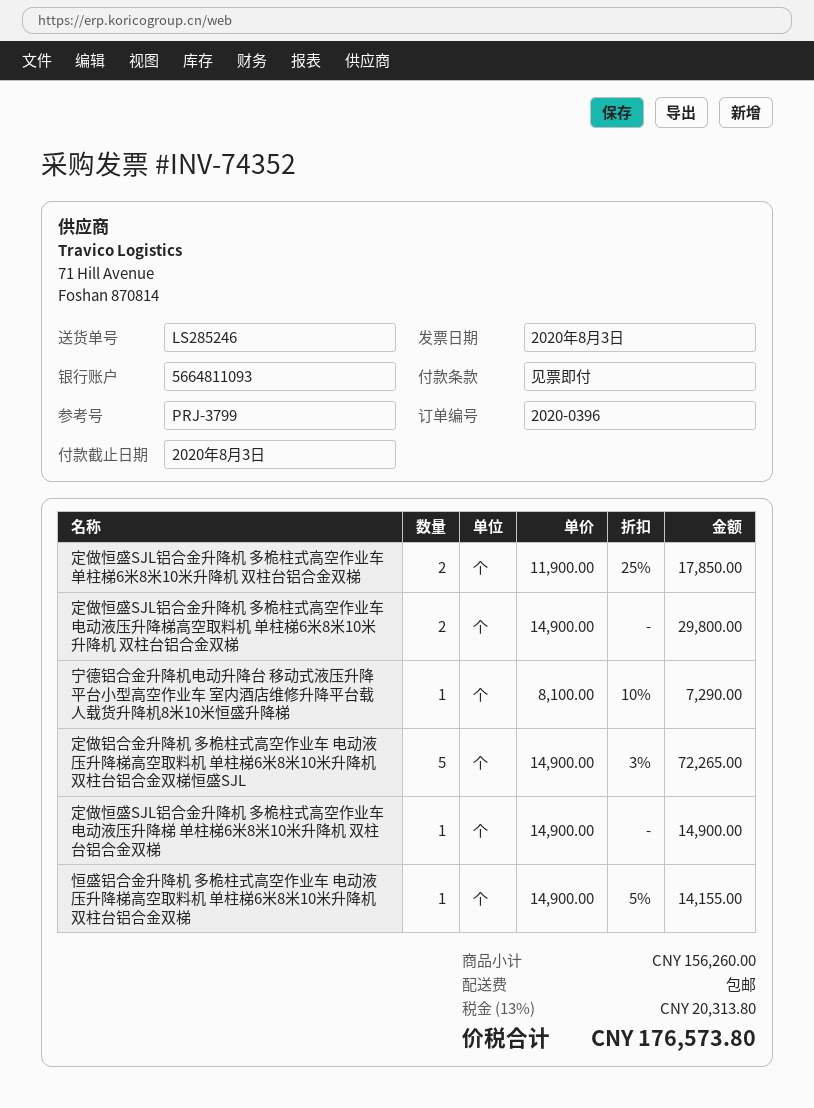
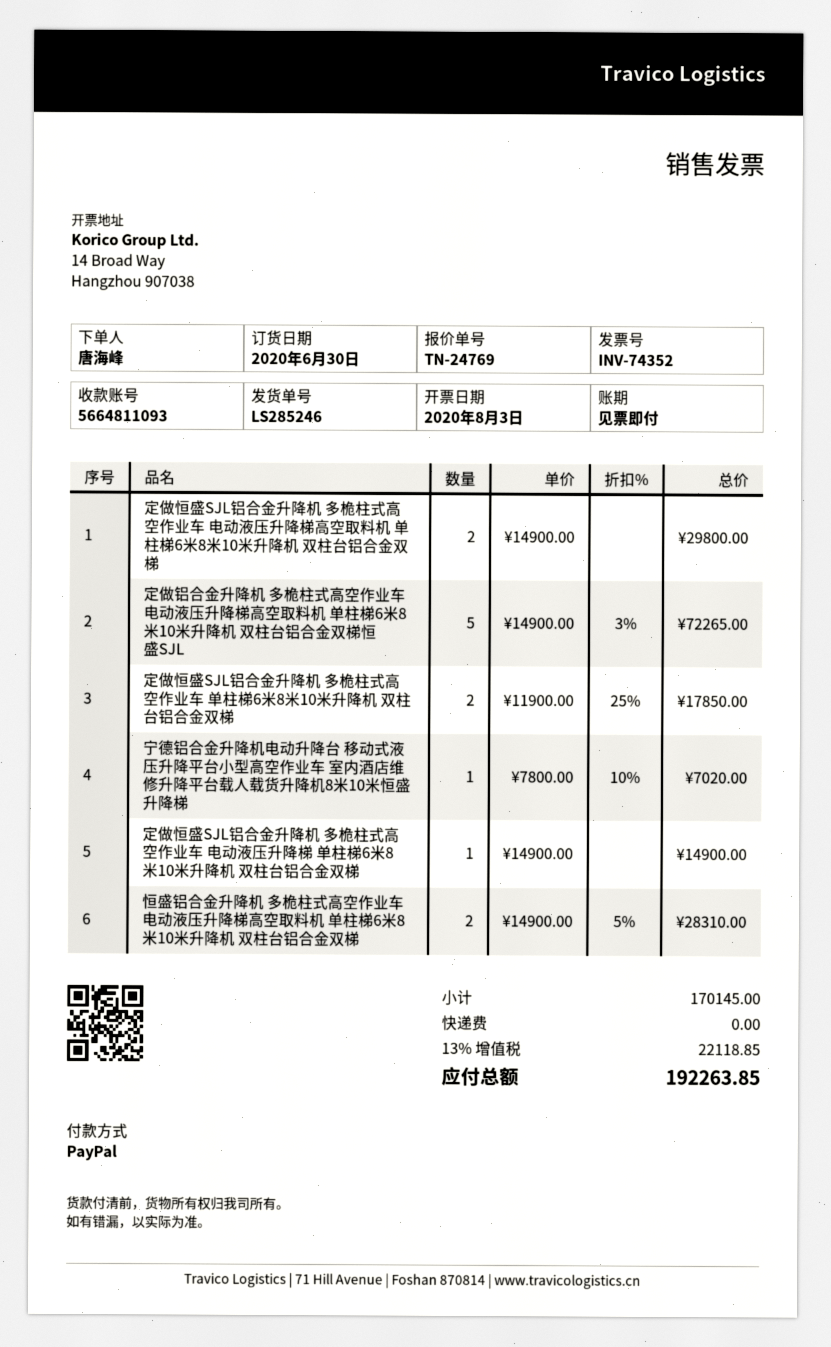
宁德铝合金升降机电动升降台 移动式液压升降平台小型高空作业车 室内酒店维修升降平台载人载货升降机8米10米恒盛升降梯: 1 x 8100.00 - 10% = 7290.00 -> 1 x 7800.00 - 10% = 7020.00
恒盛铝合金升降机 多桅柱式高空作业车 电动液压升降梯高空取料机 单柱梯6米8米10米升降机 双柱台铝合金双梯: 1 x 14900.00 - 5% = 14155.00 -> 2 x 14900.00 - 5% = 28310.00
subtotal: 156260.00 -> 170145.00
tax: 13% = 20313.80 -> 13% = 22118.85
total: 176573.80 -> 192263.85

